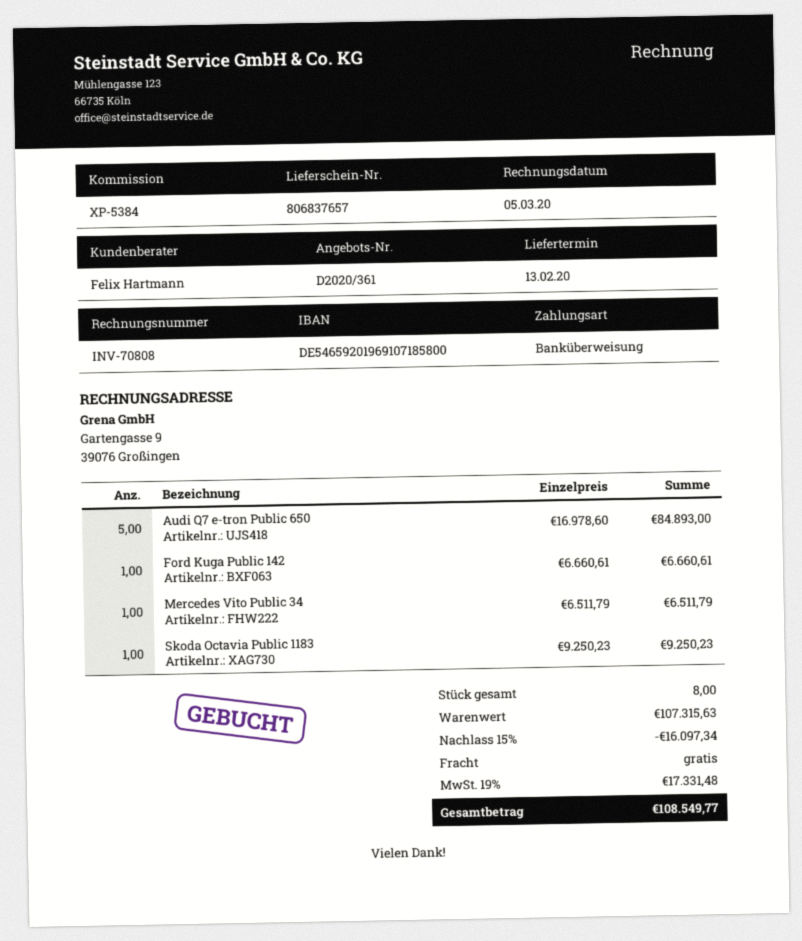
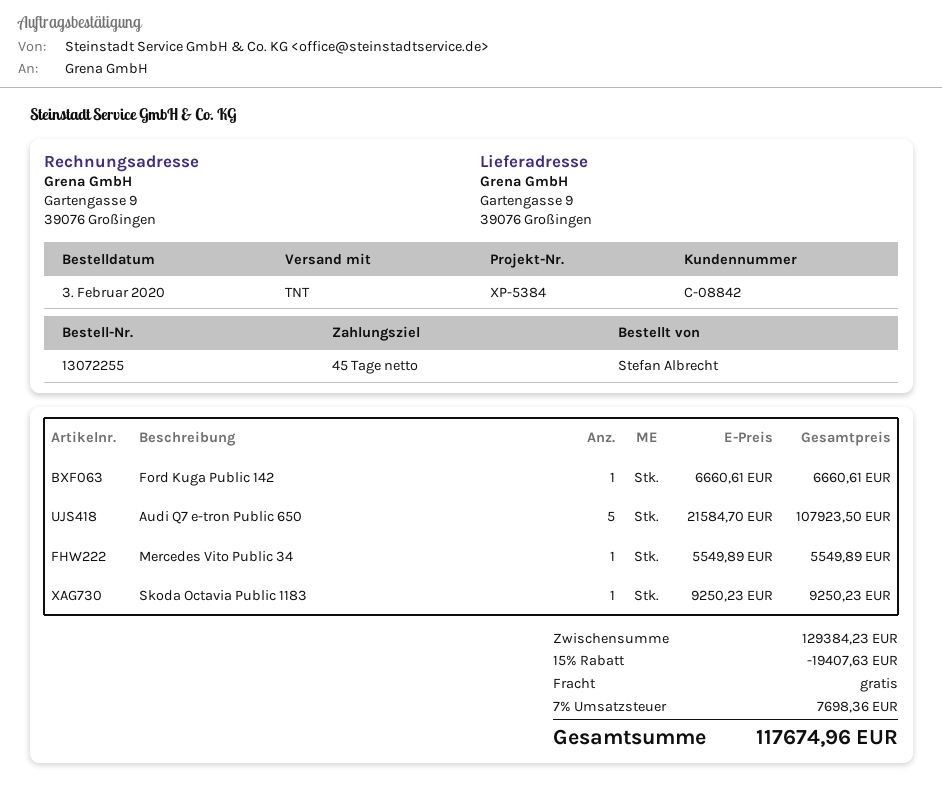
Audi Q7 e-tron Public 650: 5 x 16978.60 = 84893.00 -> 5 x 21584.70 = 107923.50
Mercedes Vito Public 34: 1 x 6511.79 = 6511.79 -> 1 x 5549.89 = 5549.89
subtotal: 107315.63 -> 129384.23
discount: 15% = 16097.34 -> 15% = 19407.63
tax: 19% = 17331.48 -> 7% = 7698.36
total: 108549.77 -> 117674.96

